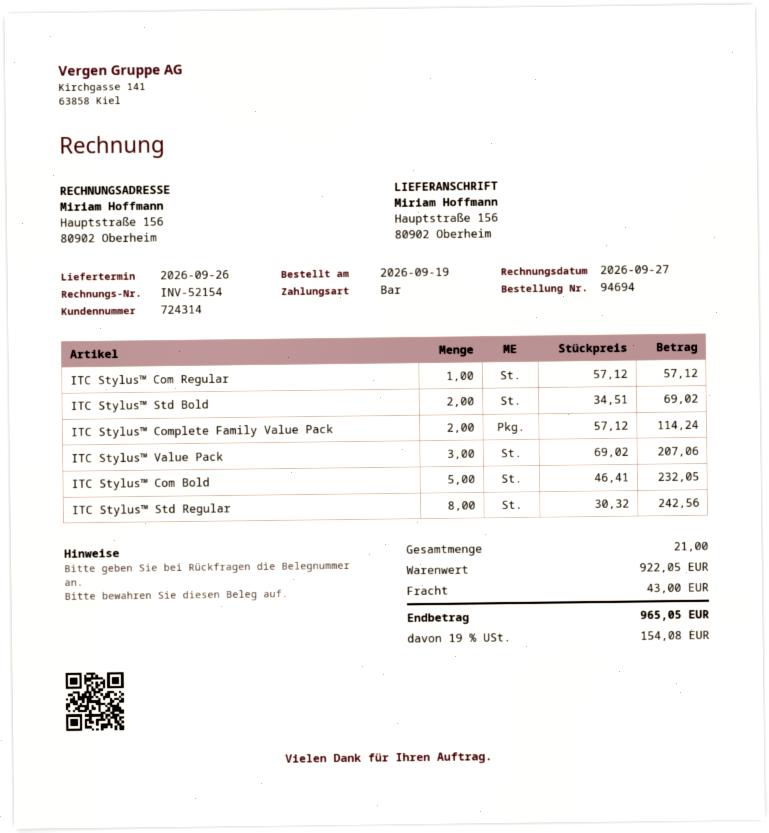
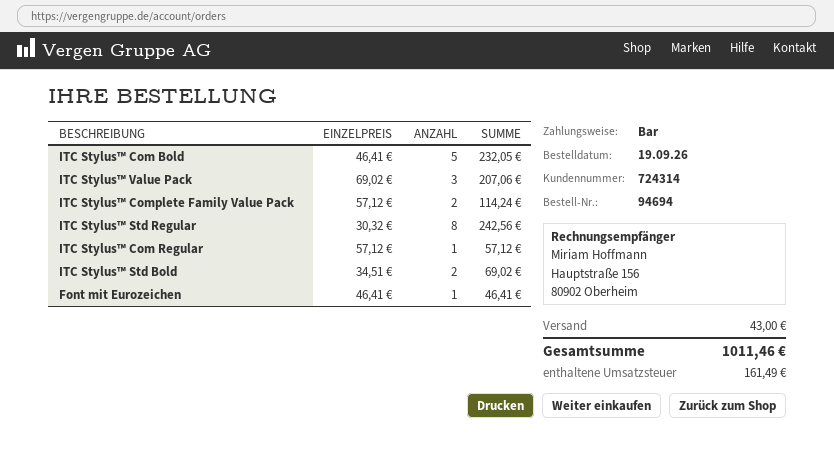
Font mit Eurozeichen: none -> 1 x 46.41 = 46.41
tax: 154.08 -> 161.49
total: 965.05 -> 1011.46

